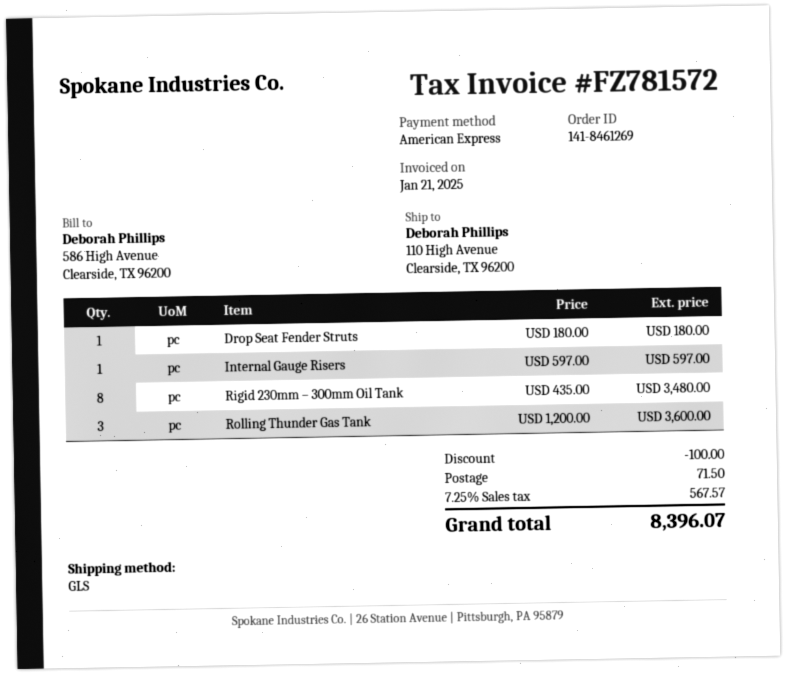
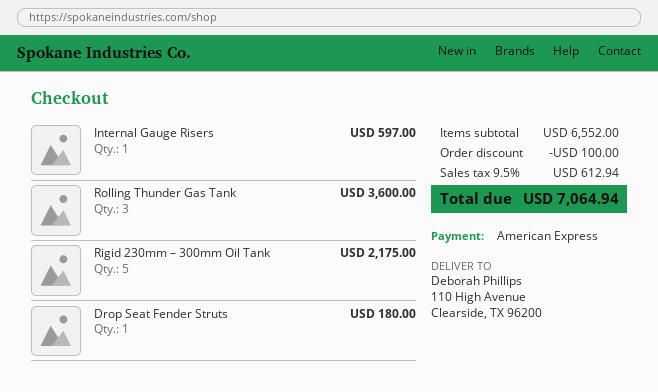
Rigid 230mm – 300mm Oil Tank: 8 for 3480.00 -> 5 for 2175.00
shipping: 71.50 -> none
tax: 7.25% = 567.57 -> 9.5% = 612.94
total: 8396.07 -> 7064.94

